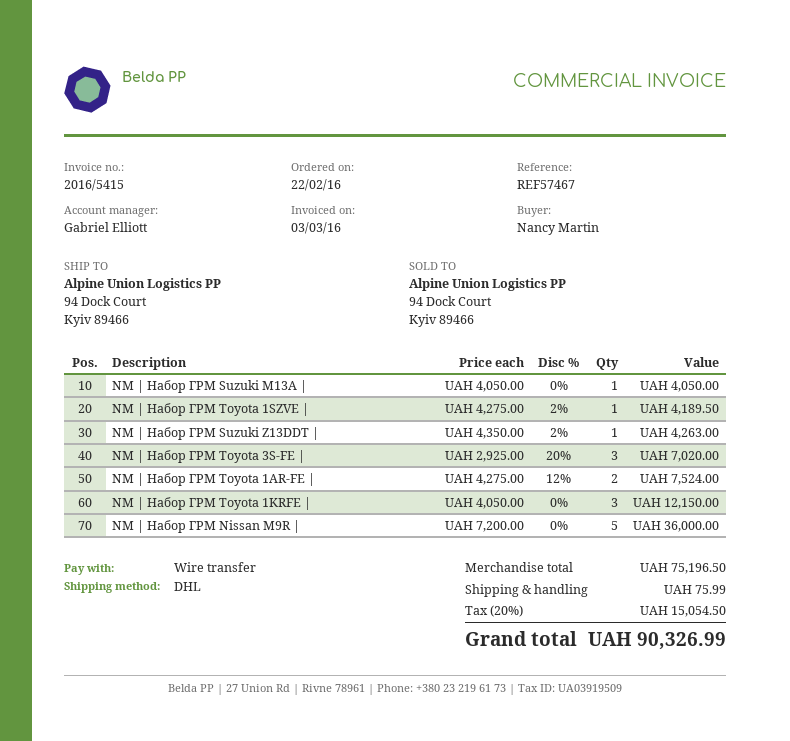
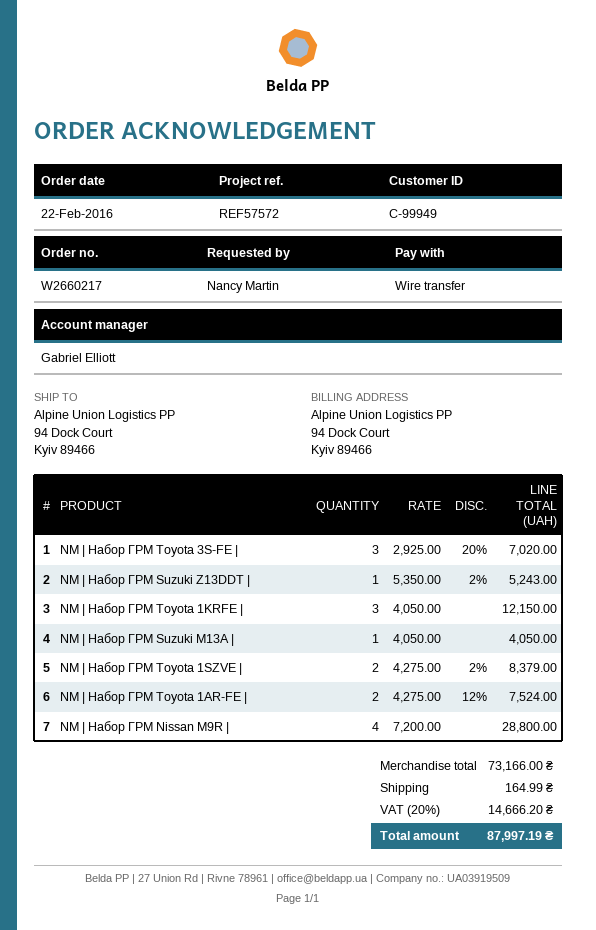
reference: REF57467 -> REF57572
NM | Набор ГРМ Toyota 1SZVE |: 1 x 4275.00 - 2% = 4189.50 -> 2 x 4275.00 - 2% = 8379.00
NM | Набор ГРМ Suzuki Z13DDT |: 1 x 4350.00 - 2% = 4263.00 -> 1 x 5350.00 - 2% = 5243.00
NM | Набор ГРМ Nissan M9R |: 5 x 7200.00 = 36000.00 -> 4 x 7200.00 = 28800.00
subtotal: 75196.50 -> 73166.00
shipping: 75.99 -> 164.99
tax: 20% = 15054.50 -> 20% = 14666.20
total: 90326.99 -> 87997.19

